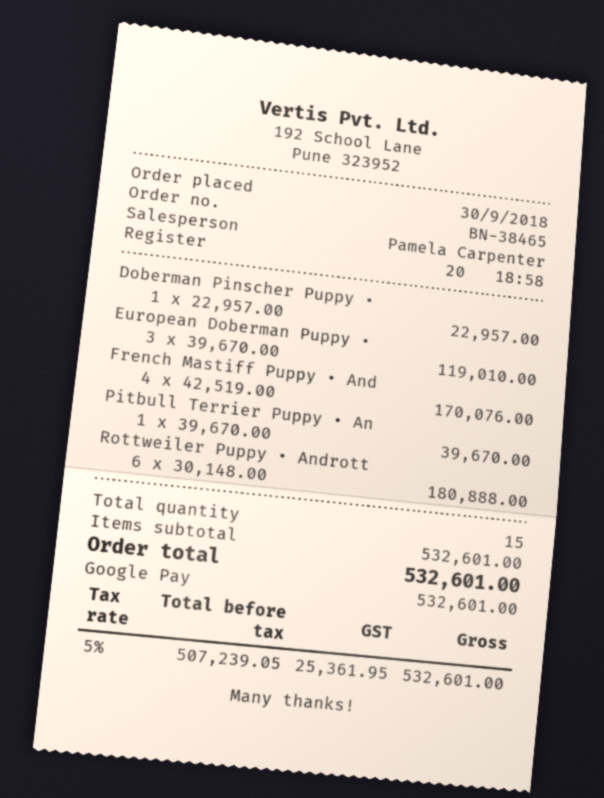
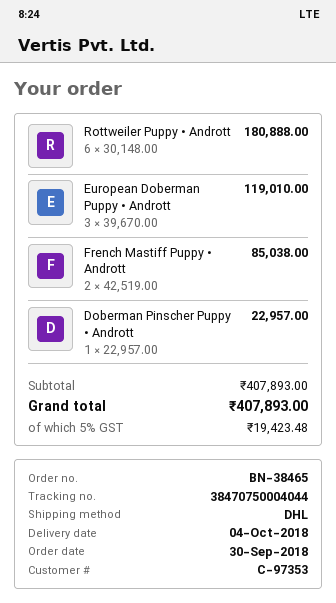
French Mastiff Puppy • And: 4 x 42519.00 = 170076.00 -> 2 x 42519.00 = 85038.00
Pitbull Terrier Puppy • An: 1 x 39670.00 = 39670.00 -> none
subtotal: 532601.00 -> 407893.00
tax: 5% = 25361.95 -> 5% = 19423.48
total: 532601.00 -> 407893.00

